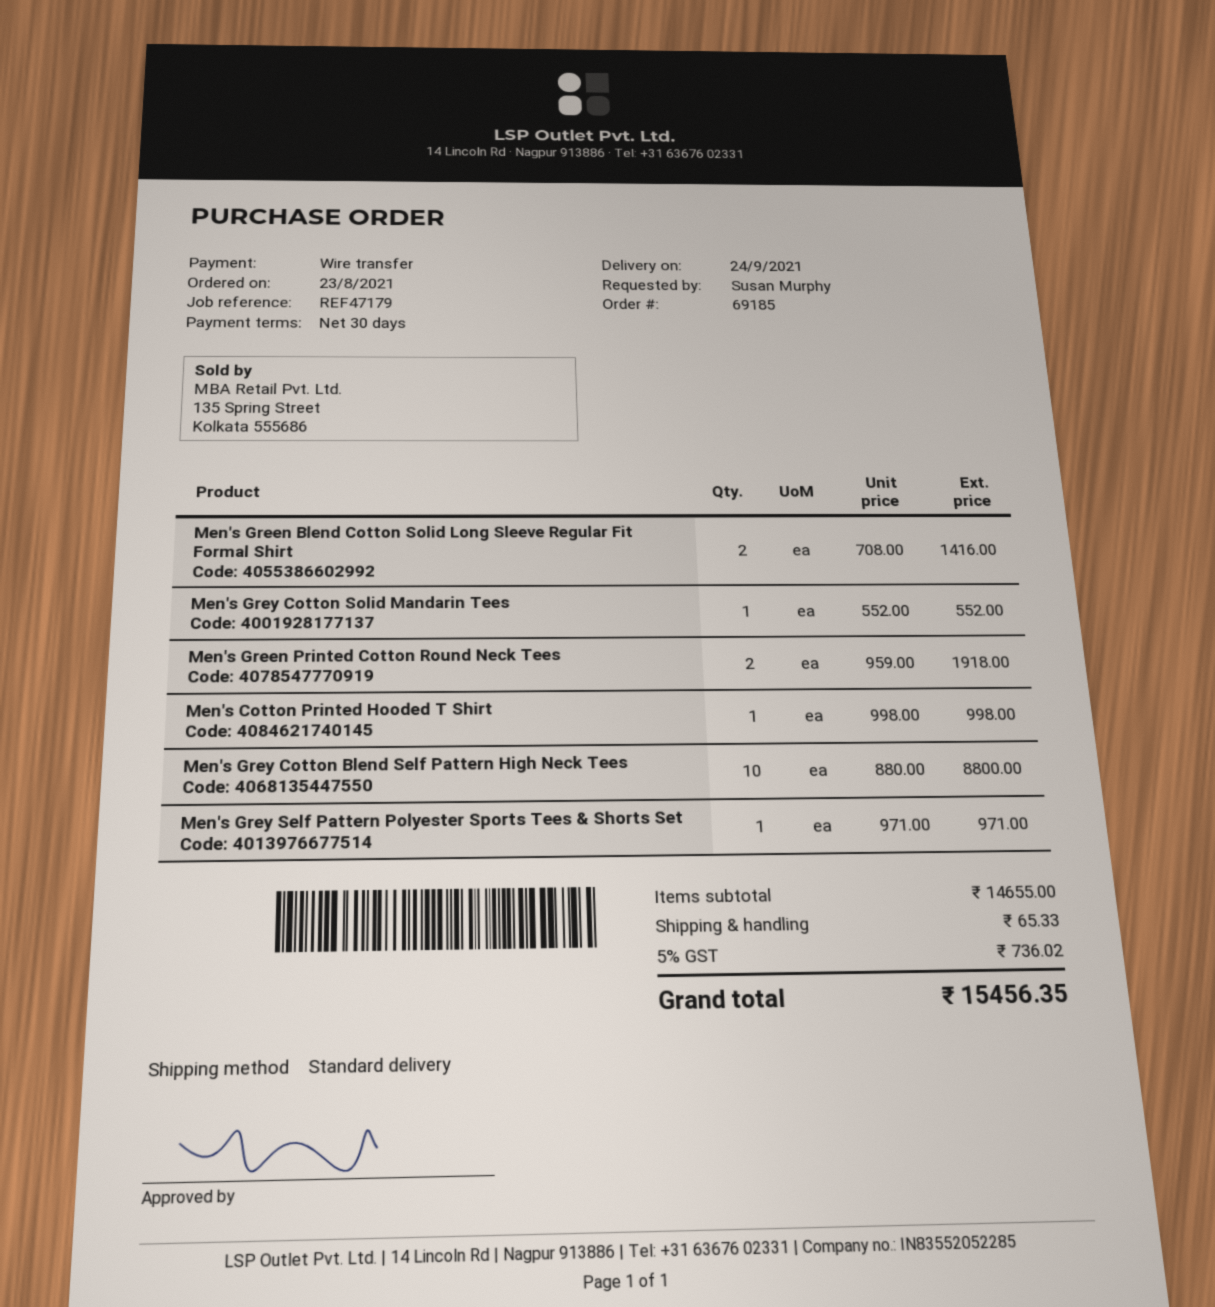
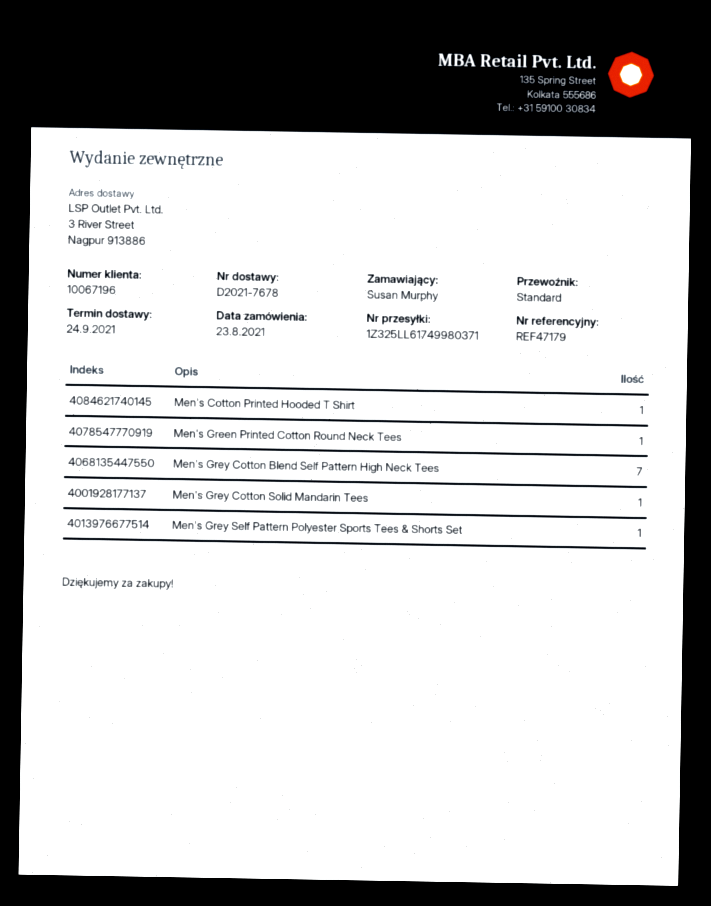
Men's Green Blend Cotton Solid Long Sleeve Regular Fit Formal Shirt: 2 -> none
Men's Green Printed Cotton Round Neck Tees: 2 -> 1
Men's Grey Cotton Blend Self Pattern High Neck Tees: 10 -> 7

